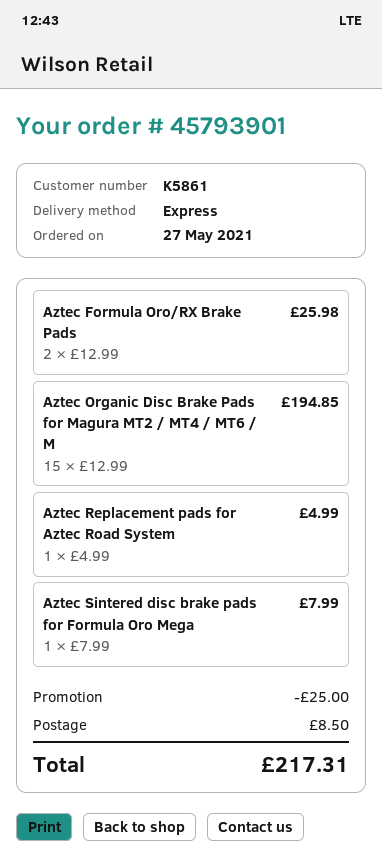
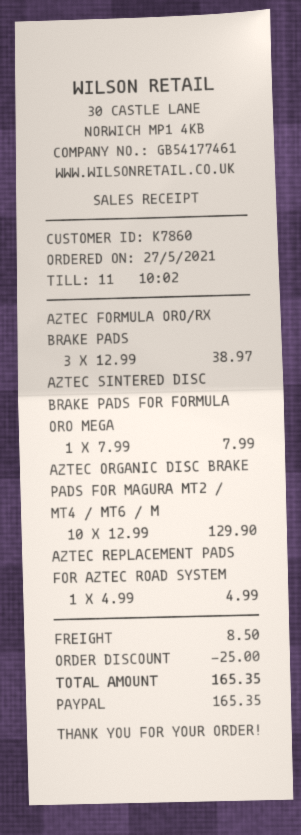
customer number: K5861 -> K7860
Aztec Formula Oro/RX Brake Pads: 2 x 12.99 = 25.98 -> 3 x 12.99 = 38.97
Aztec Organic Disc Brake Pads for Magura MT2 / MT4 / MT6 / M: 15 x 12.99 = 194.85 -> 10 x 12.99 = 129.90
total: 217.31 -> 165.35

